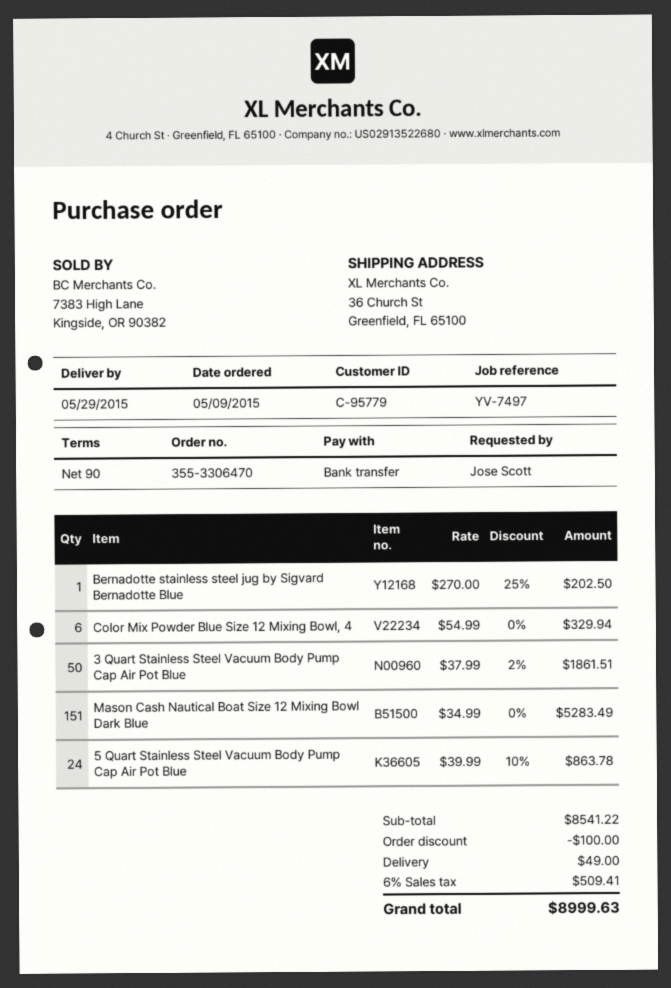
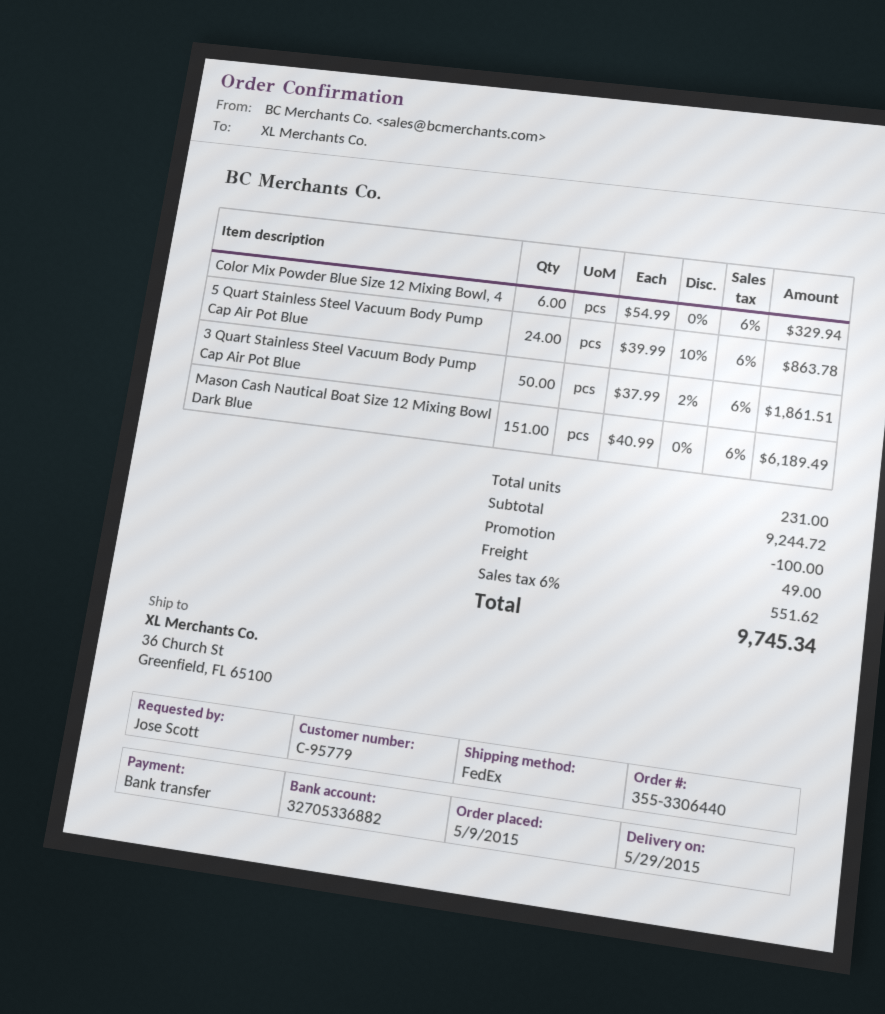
order number: 355-3306470 -> 355-3306440
Bernadotte stainless steel jug by Sigvard Bernadotte Blue: 1 x 270.00 - 25% = 202.50 -> none
Mason Cash Nautical Boat Size 12 Mixing Bowl Dark Blue: 151 x 34.99 = 5283.49 -> 151 x 40.99 = 6189.49
subtotal: 8541.22 -> 9244.72
tax: 6% = 509.41 -> 6% = 551.62
total: 8999.63 -> 9745.34

